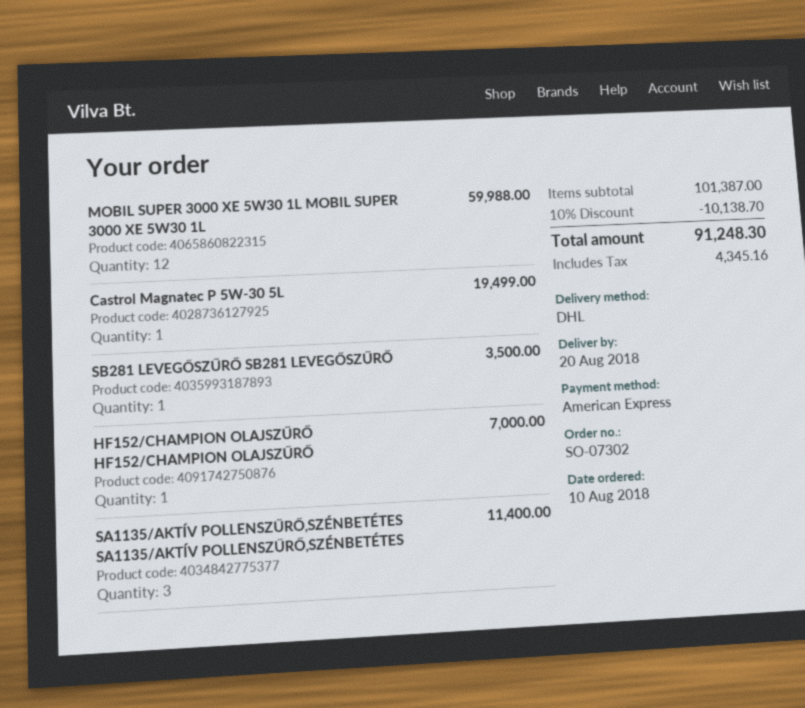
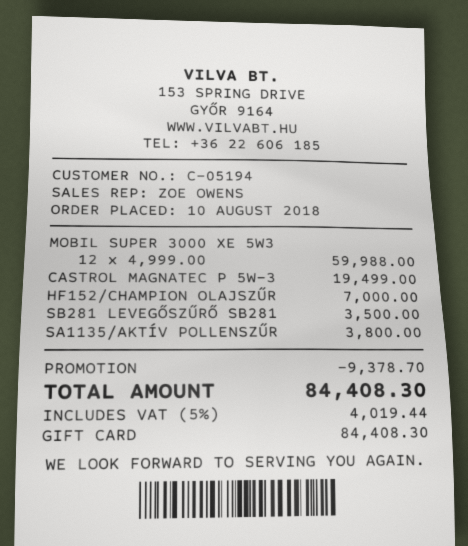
payment method: American Express -> gift card
SA1135/AKTÍV POLLENSZŰRŐ,SZÉNBETÉTES SA1135/AKTÍV POLLENSZŰRŐ,SZÉNBETÉTES: 3 for 11400.00 -> 1 for 3800.00
discount: 10138.70 -> 9378.70
tax: 4345.16 -> 4019.44
total: 91248.30 -> 84408.30

